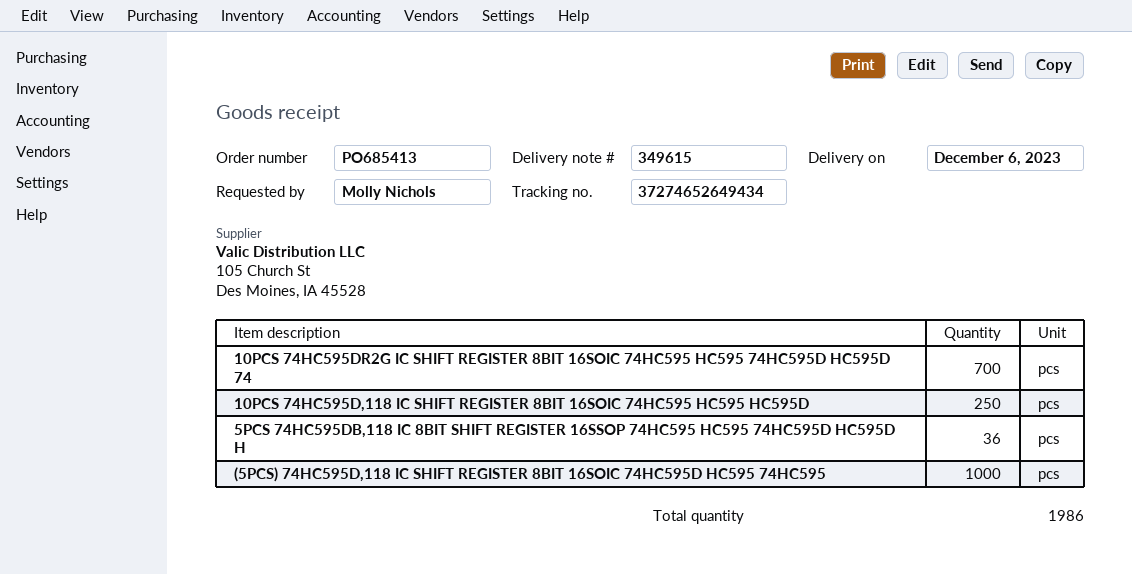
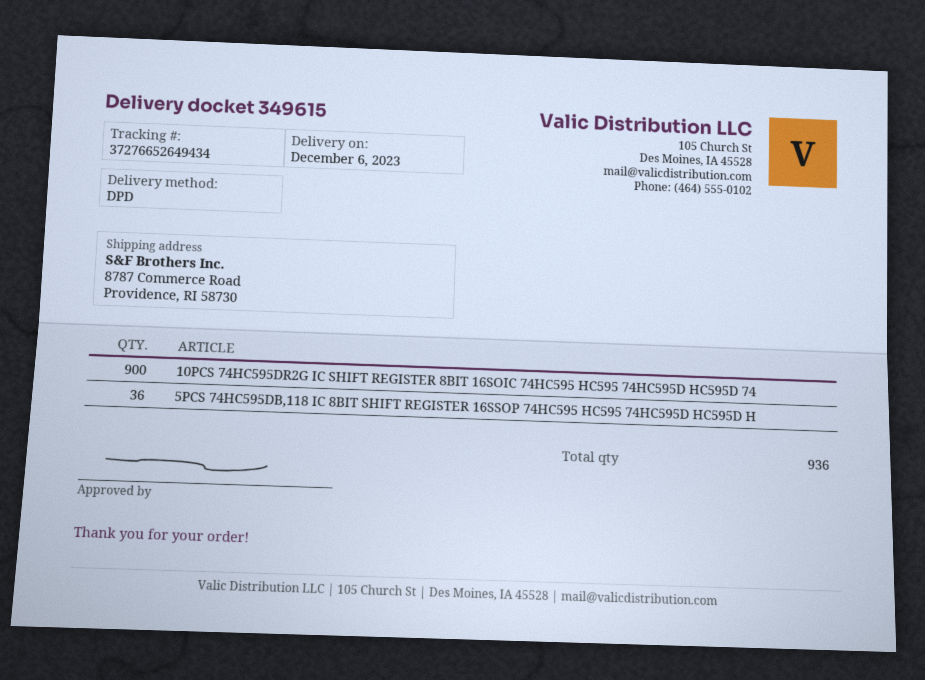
tracking number: 37274652649434 -> 37276652649434
10PCS 74HC595DR2G IC SHIFT REGISTER 8BIT 16SOIC 74HC595 HC595 74HC595D HC595D 74: 700 -> 900
10PCS 74HC595D,118 IC SHIFT REGISTER 8BIT 16SOIC 74HC595 HC595 HC595D: 250 -> none
(5PCS) 74HC595D,118 IC SHIFT REGISTER 8BIT 16SOIC 74HC595D HC595 74HC595: 1000 -> none
total quantity: 1986 -> 936

